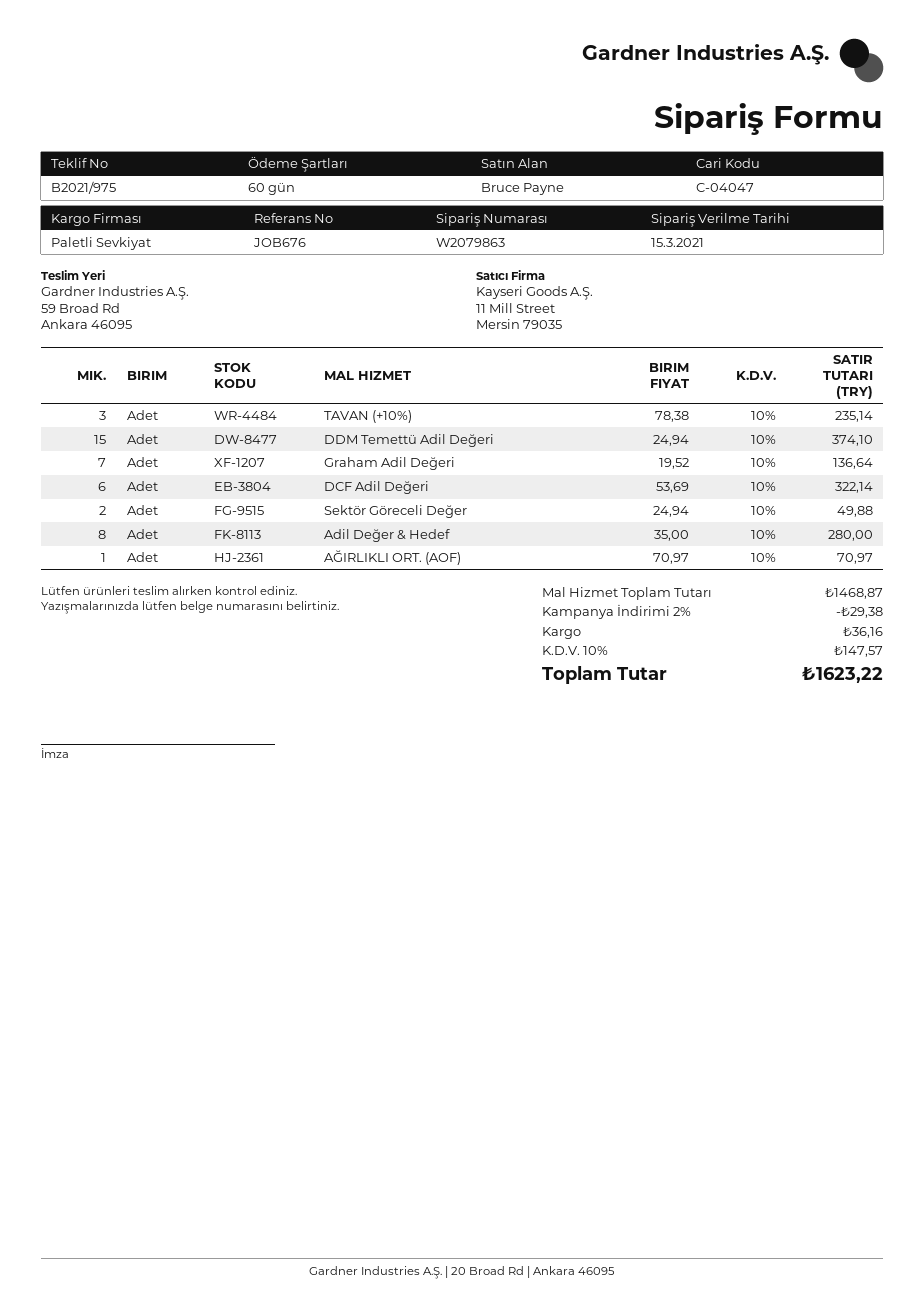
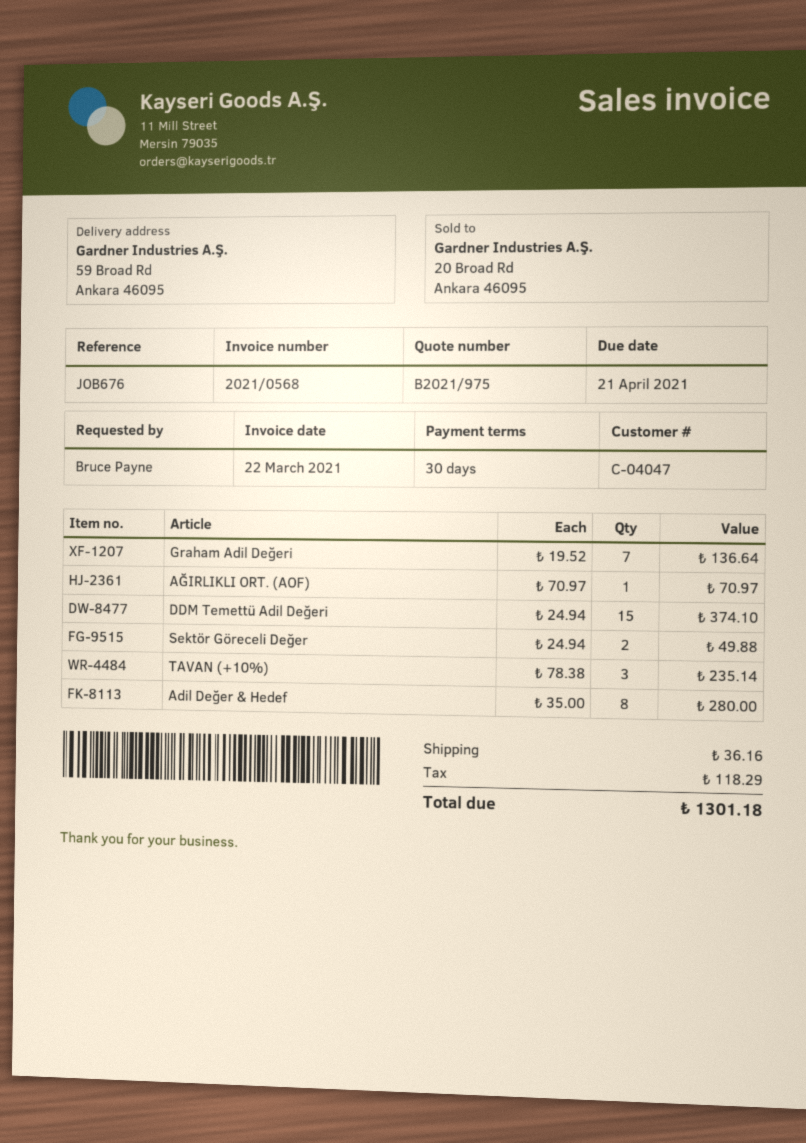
payment terms: 60 days -> 30 days
DCF Adil Değeri: 6 x 53.69 = 322.14 -> none
discount: 2% = 29.38 -> none
tax: 147.57 -> 118.29
total: 1623.22 -> 1301.18

